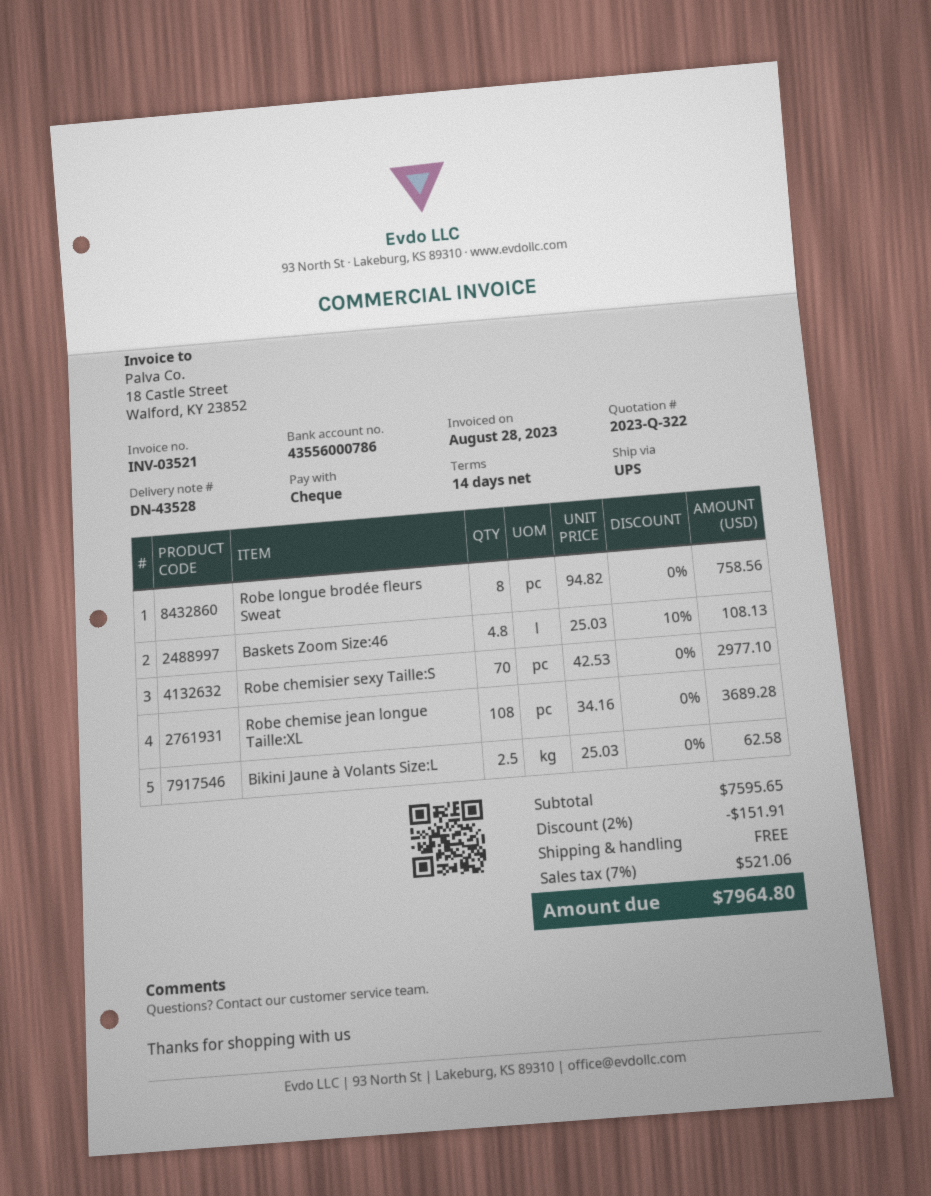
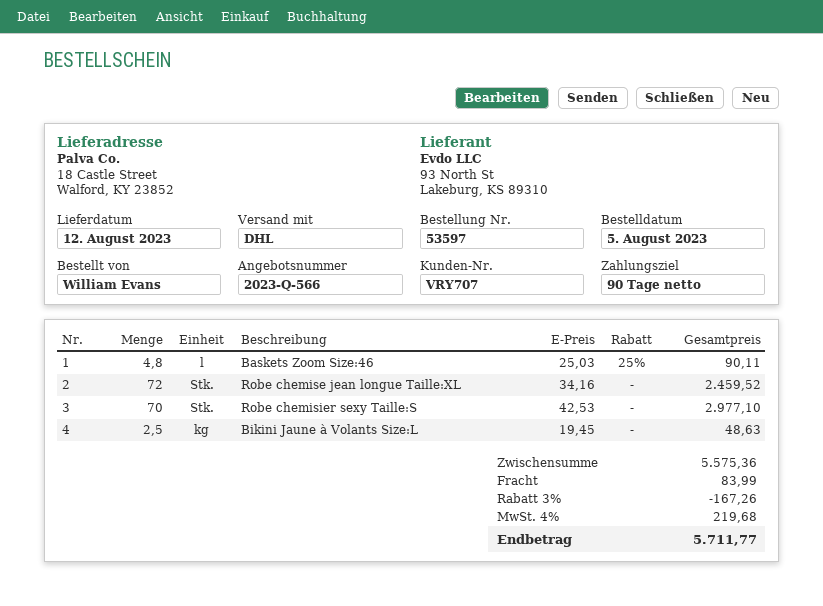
quote number: 2023-Q-322 -> 2023-Q-566
payment terms: 14 days -> 90 days
shipping method: UPS -> DHL
Robe longue brodée fleurs Sweat: 8 x 94.82 = 758.56 -> none
Baskets Zoom Size:46: 4.8 x 25.03 - 10% = 108.13 -> 4.8 x 25.03 - 25% = 90.11
Robe chemise jean longue Taille:XL: 108 x 34.16 = 3689.28 -> 72 x 34.16 = 2459.52
Bikini Jaune à Volants Size:L: 2.5 x 25.03 = 62.58 -> 2.5 x 19.45 = 48.63
subtotal: 7595.65 -> 5575.36
discount: 2% = 151.91 -> 3% = 167.26
shipping: 0.00 -> 83.99
tax: 7% = 521.06 -> 4% = 219.68
total: 7964.80 -> 5711.77

